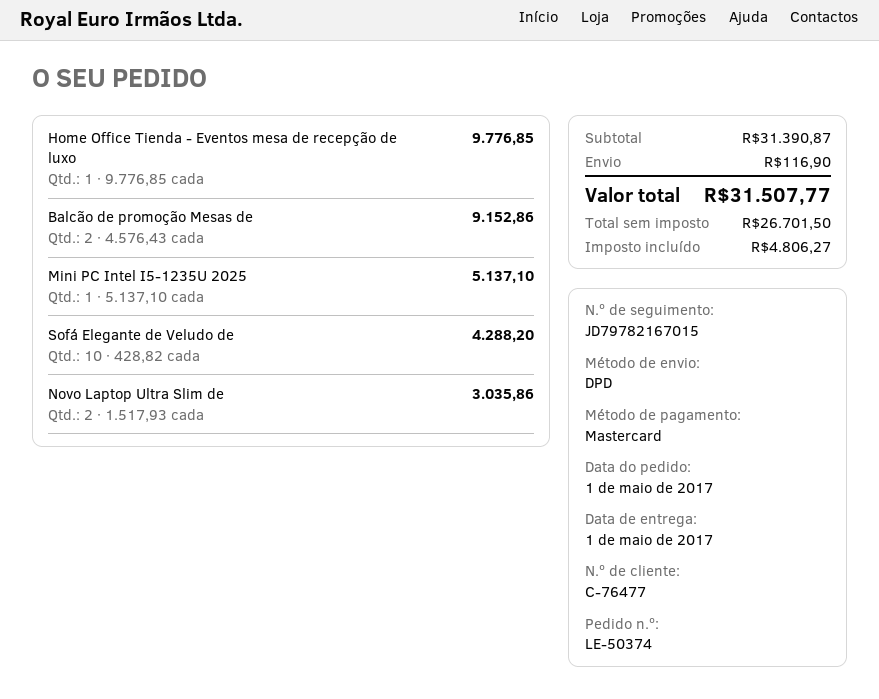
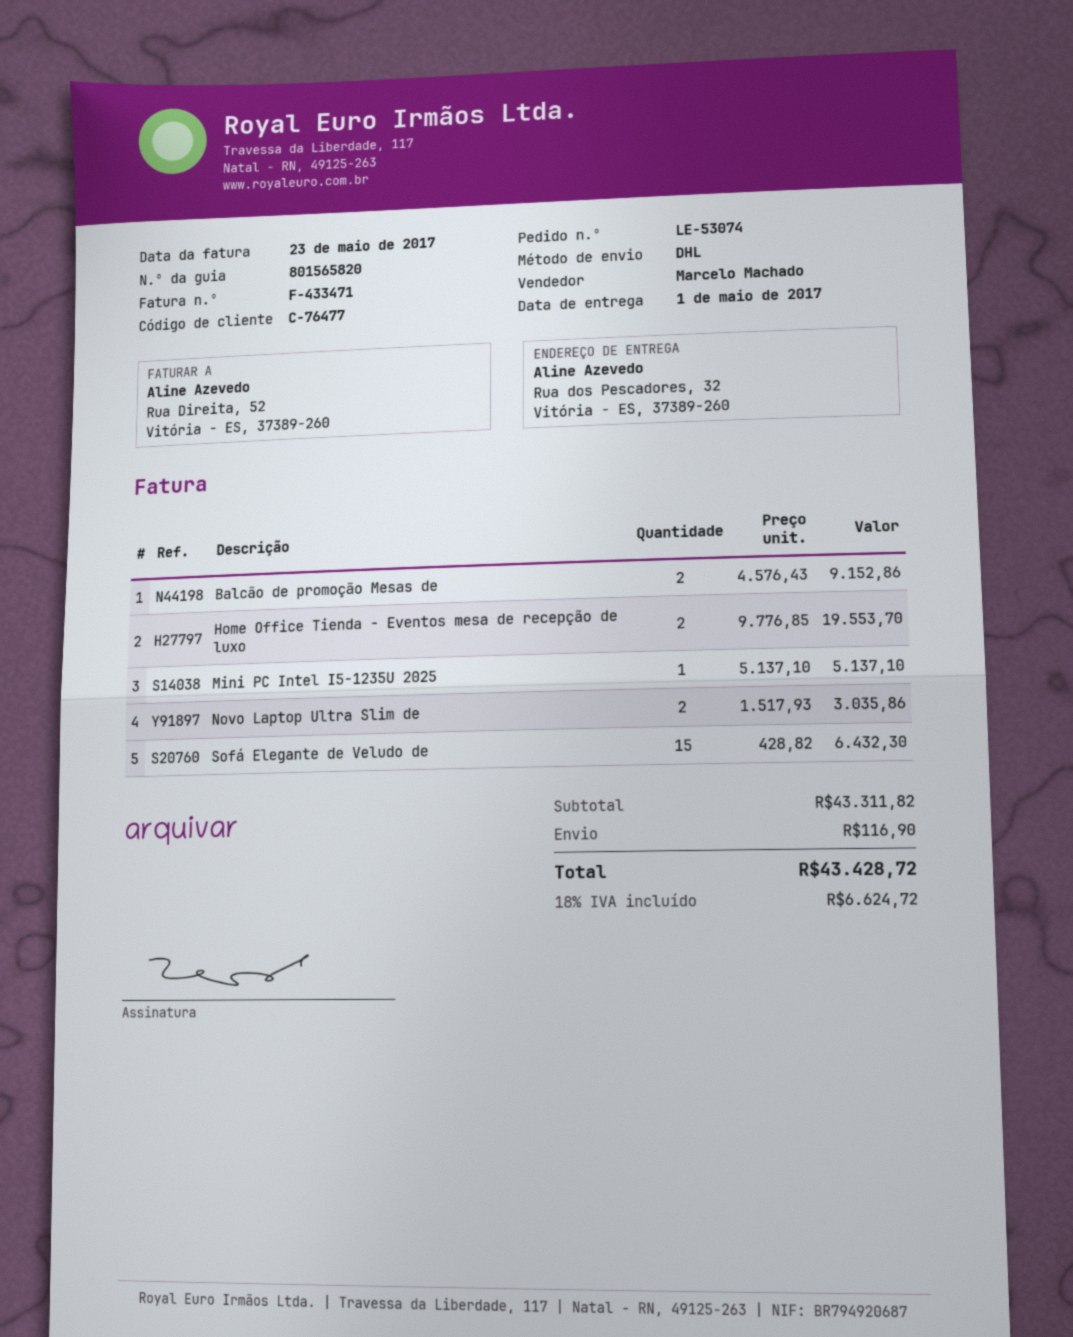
order number: LE-50374 -> LE-53074
shipping method: DPD -> DHL
Home Office Tienda - Eventos mesa de recepção de luxo: 1 x 9776.85 = 9776.85 -> 2 x 9776.85 = 19553.70
Sofá Elegante de Veludo de: 10 x 428.82 = 4288.20 -> 15 x 428.82 = 6432.30
subtotal: 31390.87 -> 43311.82
tax: 4806.27 -> 6624.72
total: 31507.77 -> 43428.72

